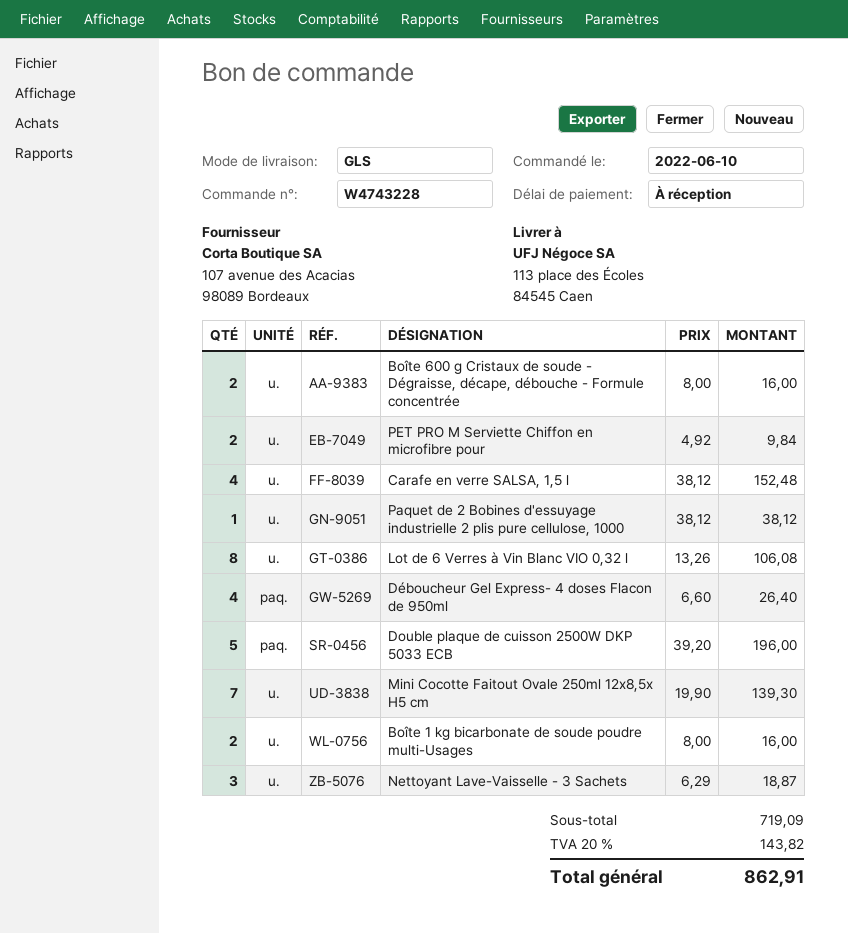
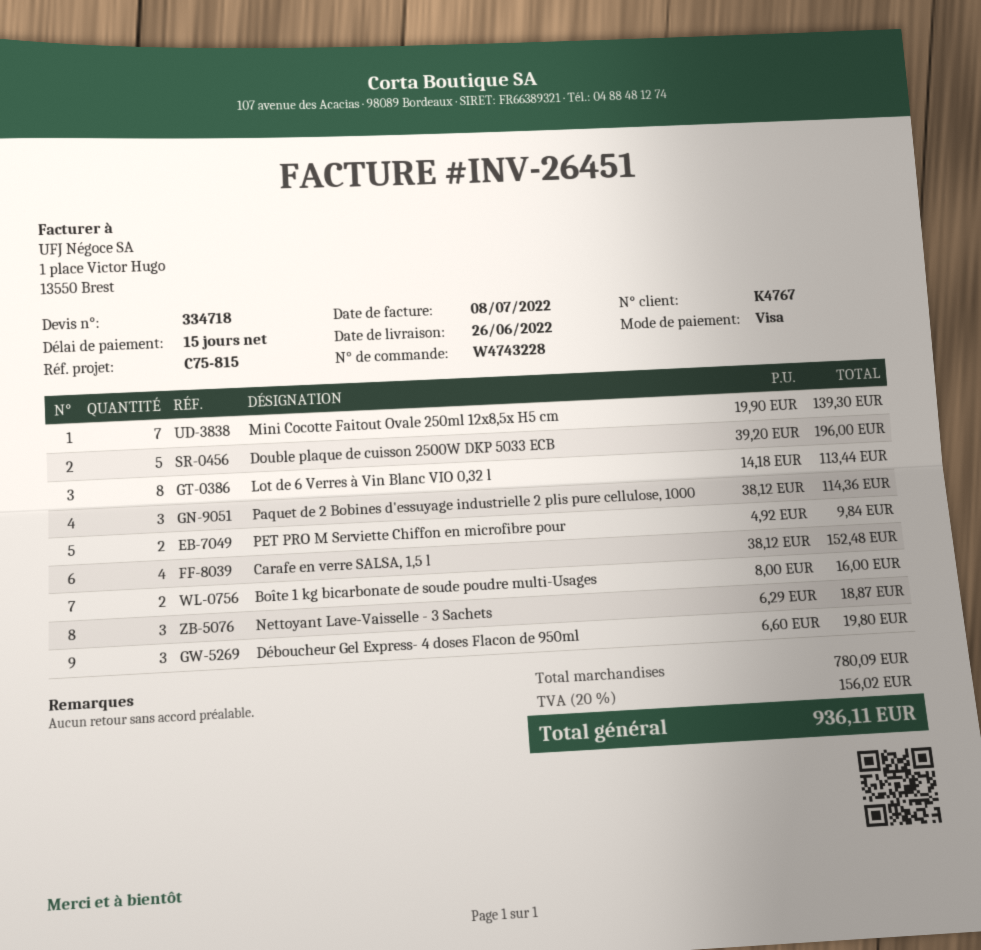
payment terms: on receipt -> 15 days
Boîte 600 g Cristaux de soude - Dégraisse, décape, débouche - Formule concentrée: 2 x 8.00 = 16.00 -> none
Paquet de 2 Bobines d'essuyage industrielle 2 plis pure cellulose, 1000: 1 x 38.12 = 38.12 -> 3 x 38.12 = 114.36
Lot de 6 Verres à Vin Blanc VIO 0,32 l: 8 x 13.26 = 106.08 -> 8 x 14.18 = 113.44
Déboucheur Gel Express- 4 doses Flacon de 950ml: 4 x 6.60 = 26.40 -> 3 x 6.60 = 19.80
subtotal: 719.09 -> 780.09
tax: 20% = 143.82 -> 20% = 156.02
total: 862.91 -> 936.11

